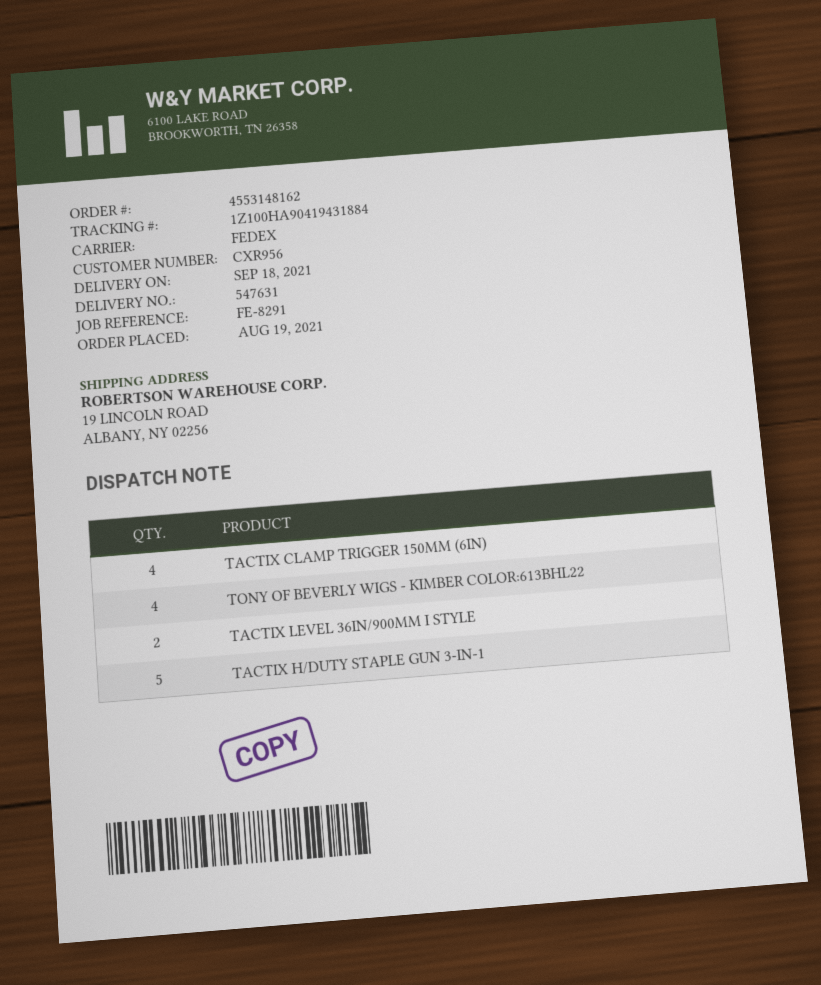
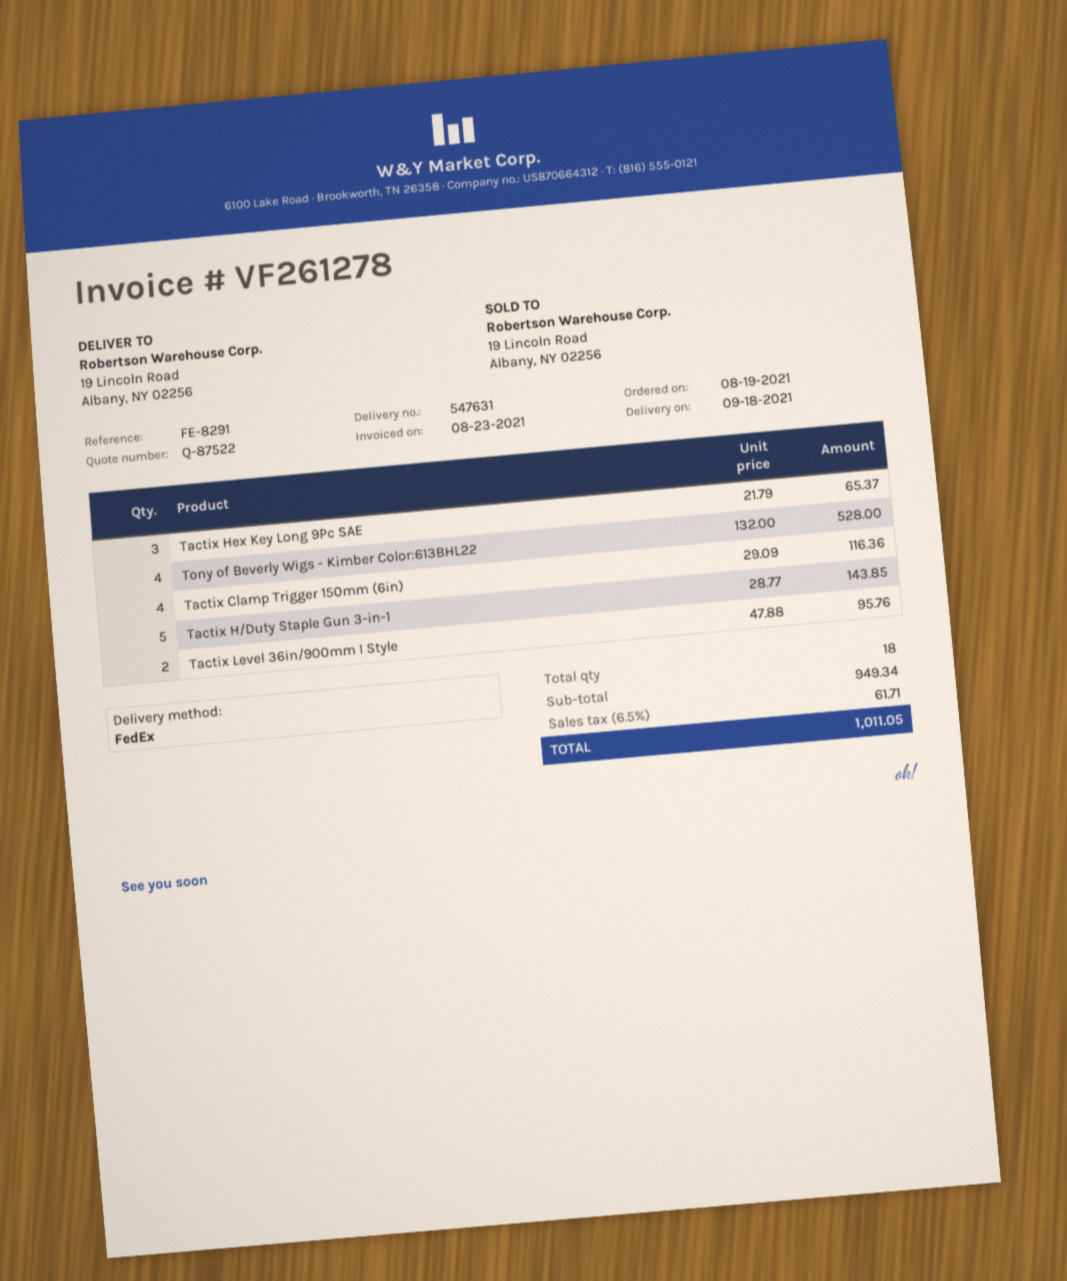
Tactix Hex Key Long 9Pc SAE: none -> 3

